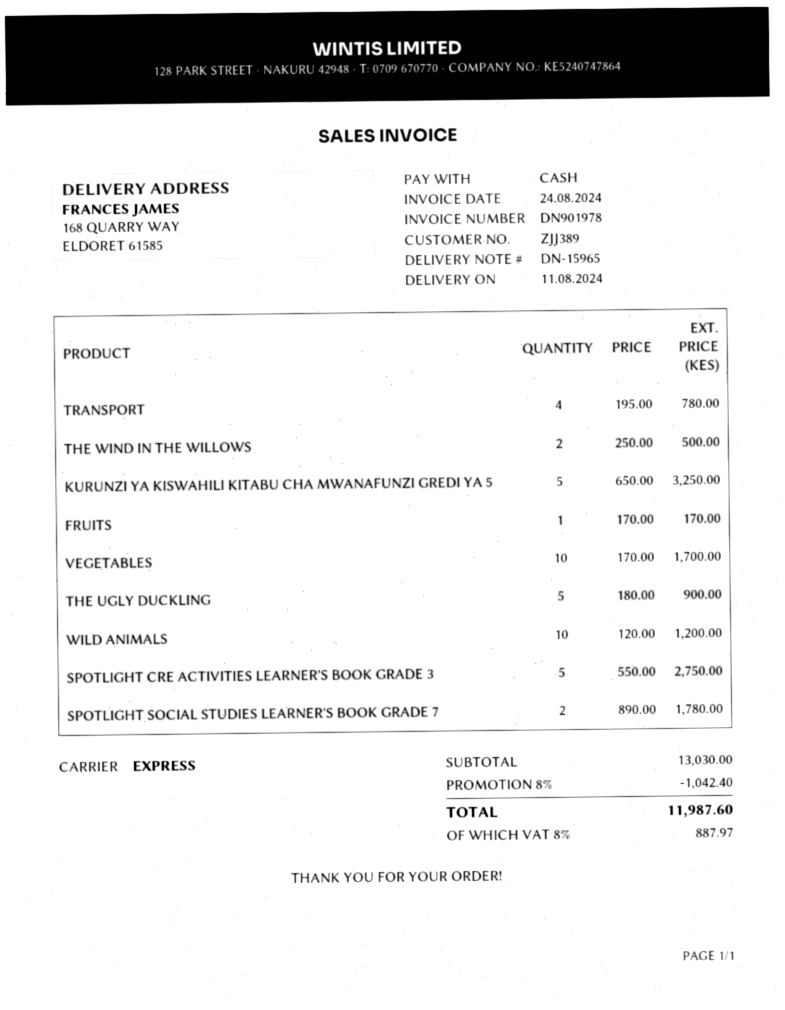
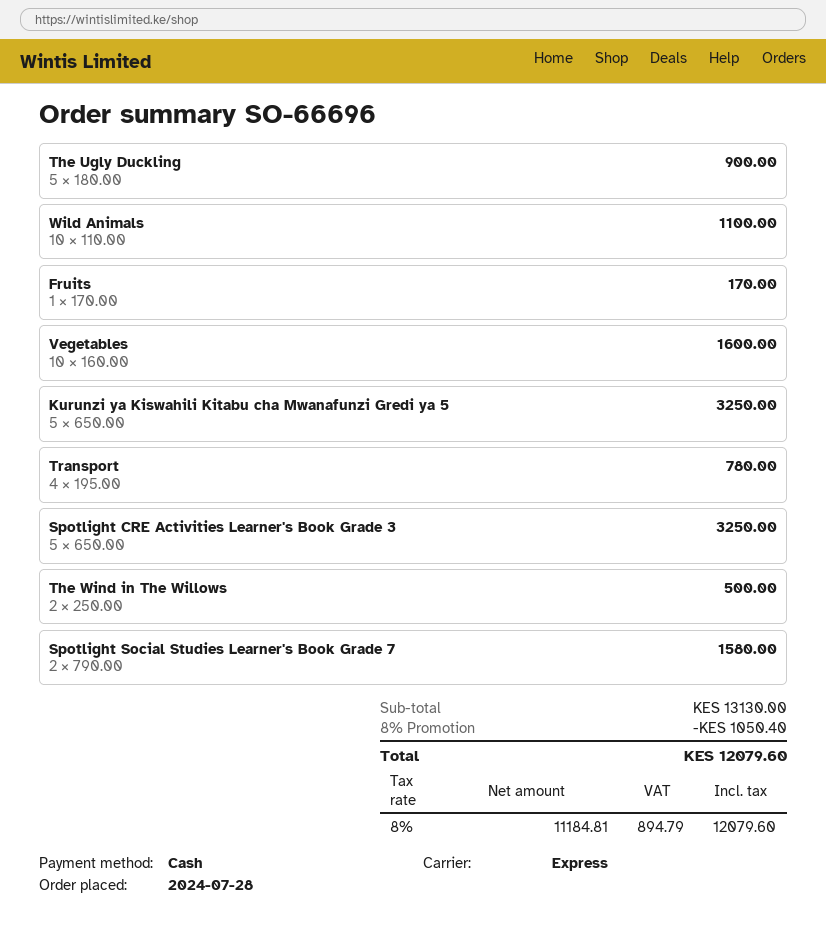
VEGETABLES: 10 x 170.00 = 1700.00 -> 10 x 160.00 = 1600.00
WILD ANIMALS: 10 x 120.00 = 1200.00 -> 10 x 110.00 = 1100.00
SPOTLIGHT CRE ACTIVITIES LEARNER'S BOOK GRADE 3: 5 x 550.00 = 2750.00 -> 5 x 650.00 = 3250.00
SPOTLIGHT SOCIAL STUDIES LEARNER'S BOOK GRADE 7: 2 x 890.00 = 1780.00 -> 2 x 790.00 = 1580.00
subtotal: 13030.00 -> 13130.00
discount: 8% = 1042.40 -> 8% = 1050.40
tax: 8% = 887.97 -> 8% = 894.79
total: 11987.60 -> 12079.60

